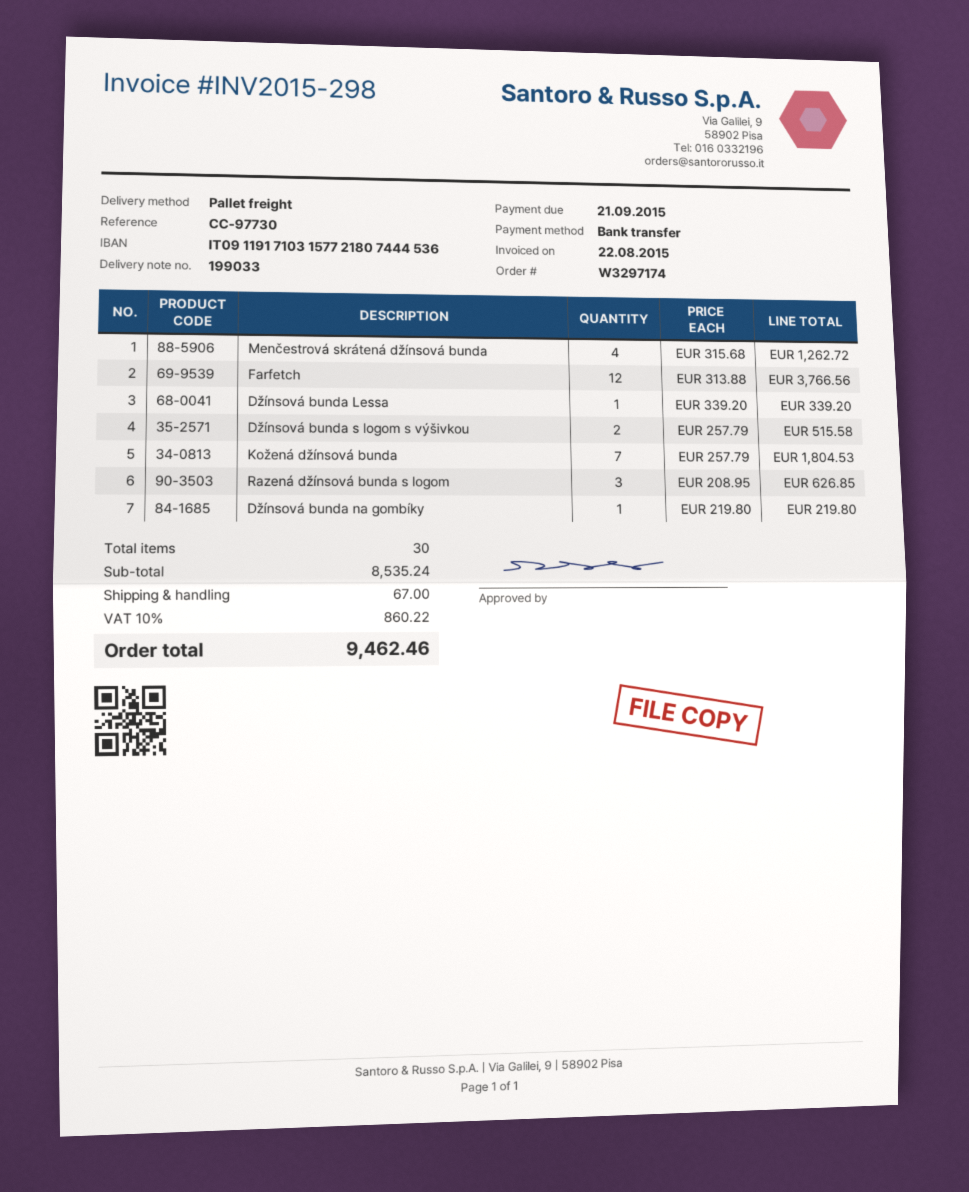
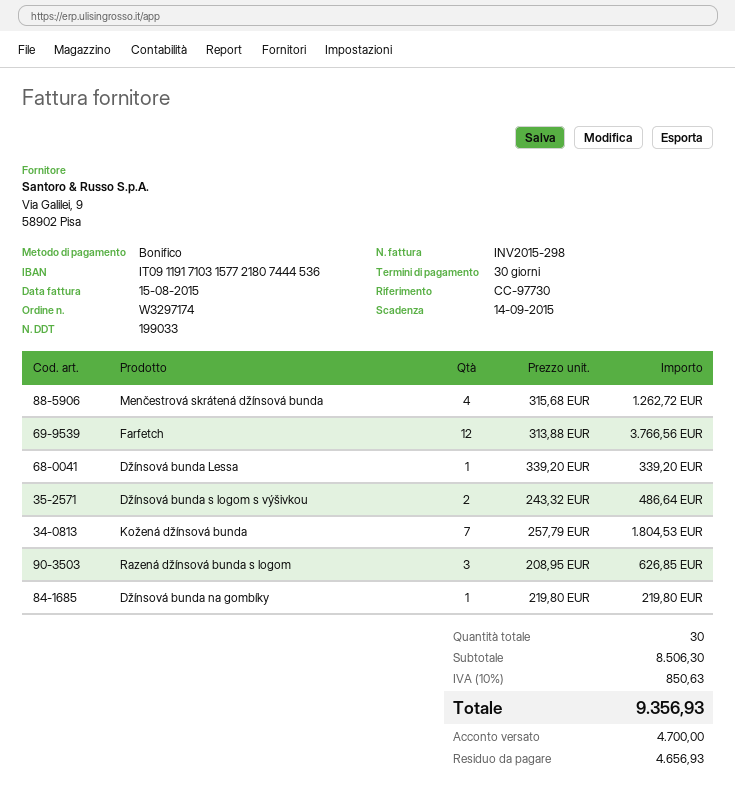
invoice date: 2015-08-22 -> 2015-08-15
due date: 2015-09-21 -> 2015-09-14
Džínsová bunda s logom s výšivkou: 2 x 257.79 = 515.58 -> 2 x 243.32 = 486.64
subtotal: 8535.24 -> 8506.30
shipping: 67.00 -> none
tax: 10% = 860.22 -> 10% = 850.63
total: 9462.46 -> 9356.93

